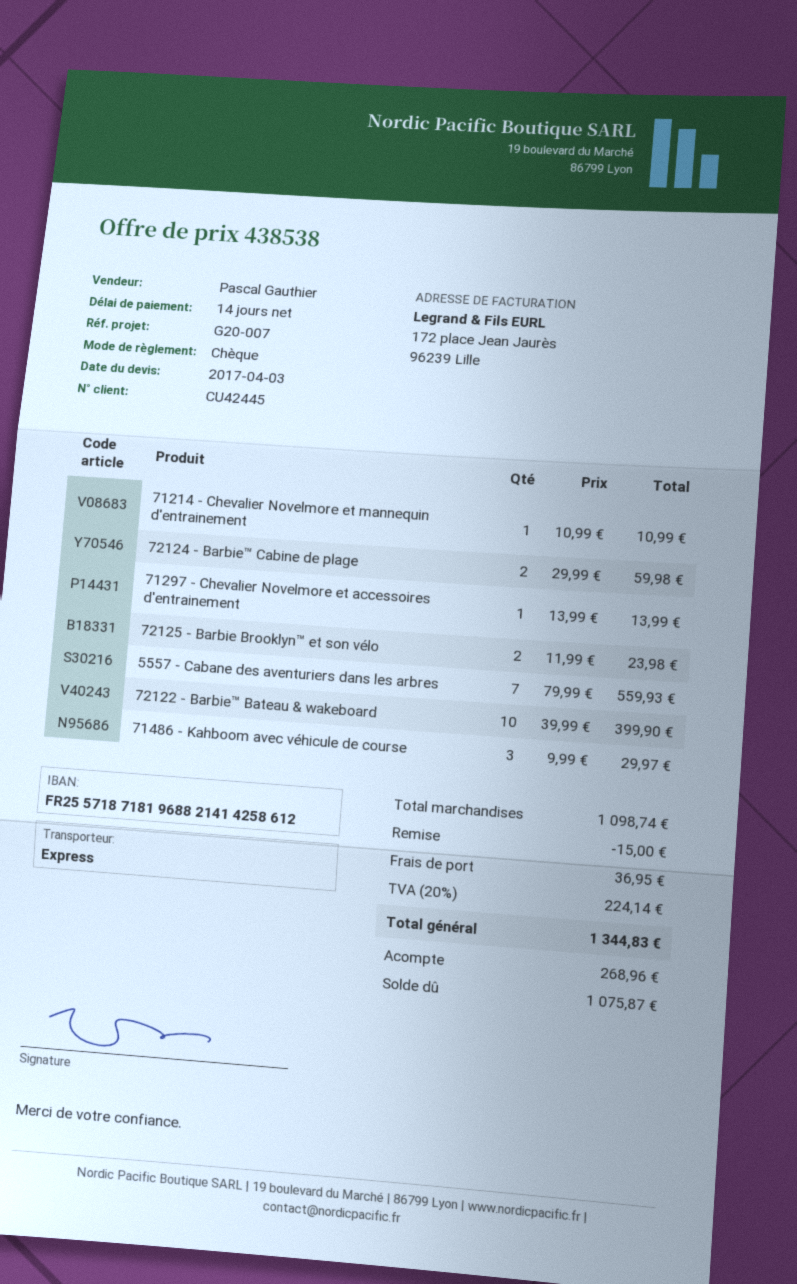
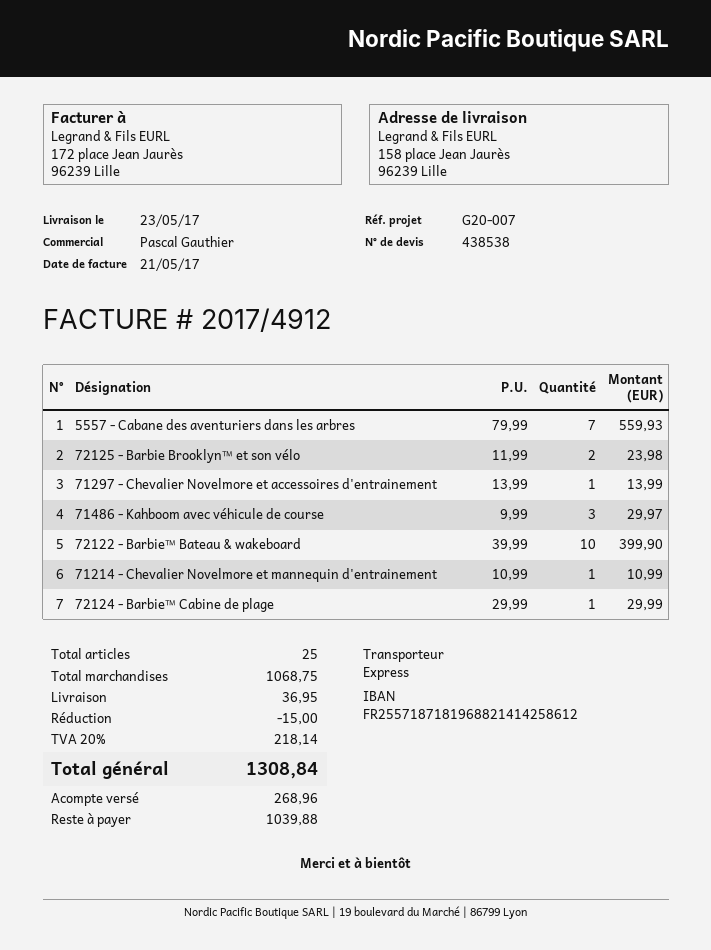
72124 - Barbie™ Cabine de plage: 2 x 29.99 = 59.98 -> 1 x 29.99 = 29.99
subtotal: 1098.74 -> 1068.75
tax: 20% = 224.14 -> 20% = 218.14
total: 1344.83 -> 1308.84
balance: 1075.87 -> 1039.88

